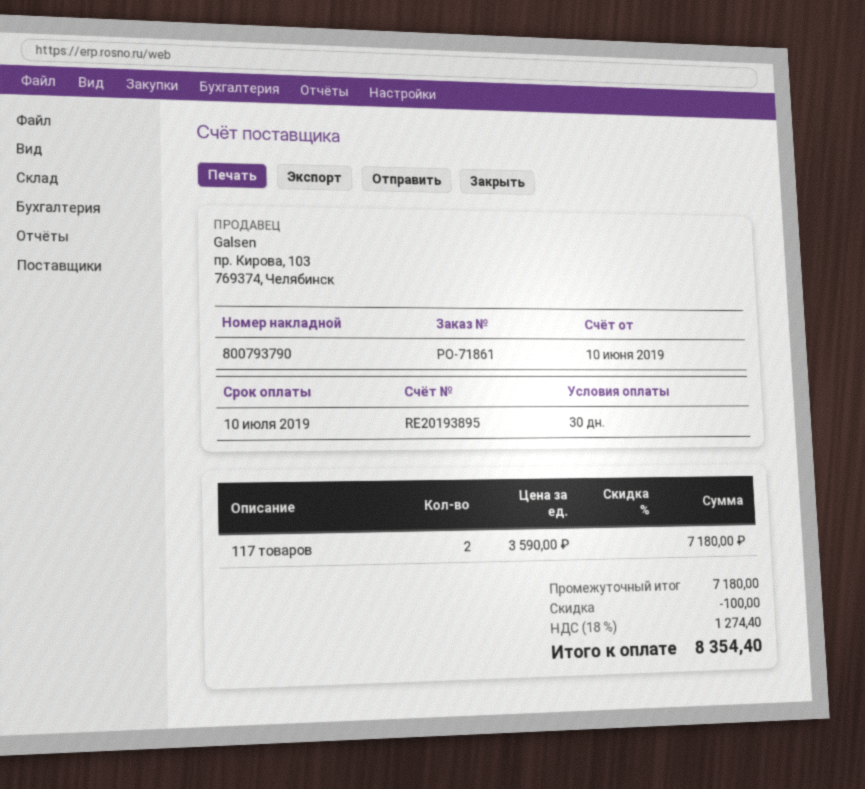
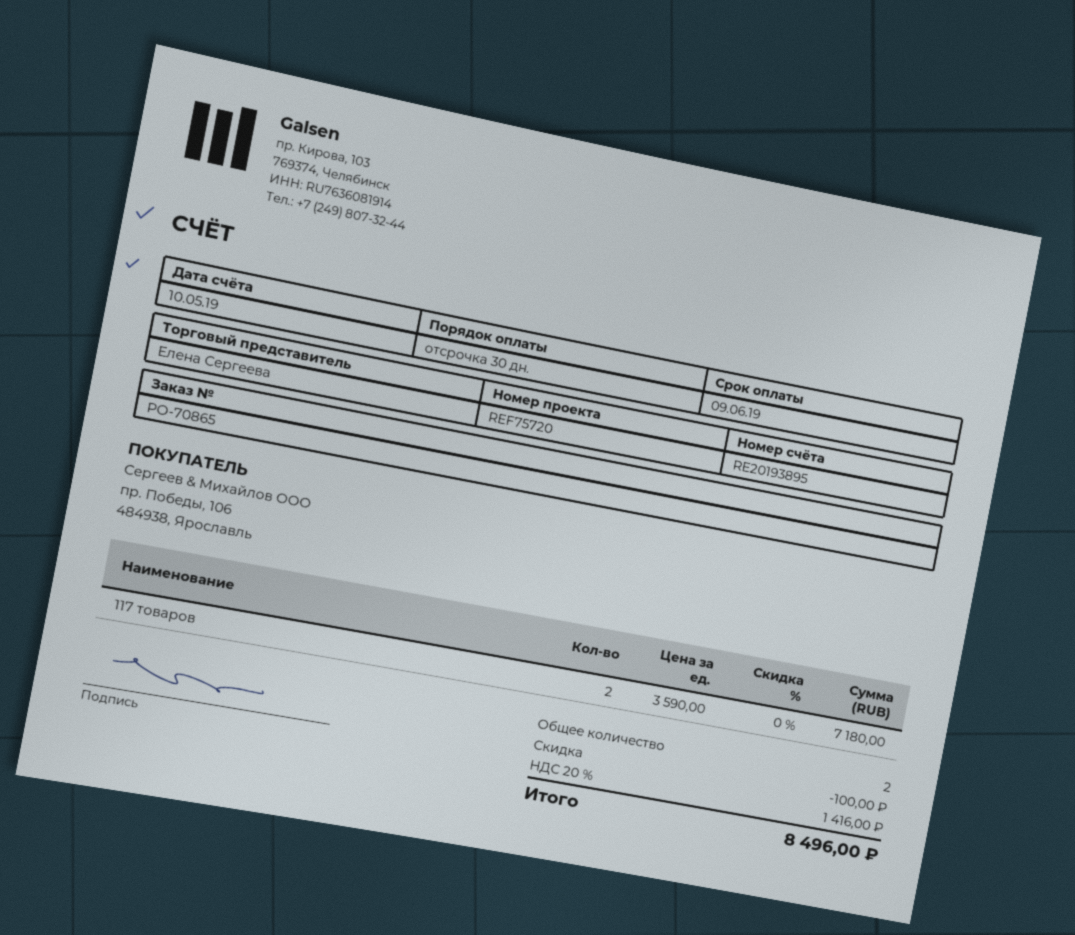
order number: PO-71861 -> PO-70865
invoice date: 2019-06-10 -> 2019-05-10
due date: 2019-07-10 -> 2019-06-09
tax: 18% = 1274.40 -> 20% = 1416.00
total: 8354.40 -> 8496.00

